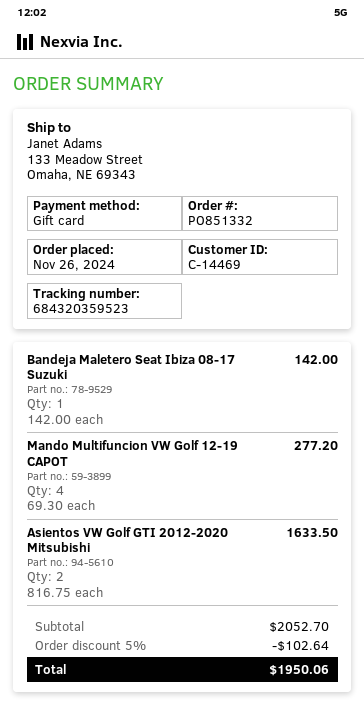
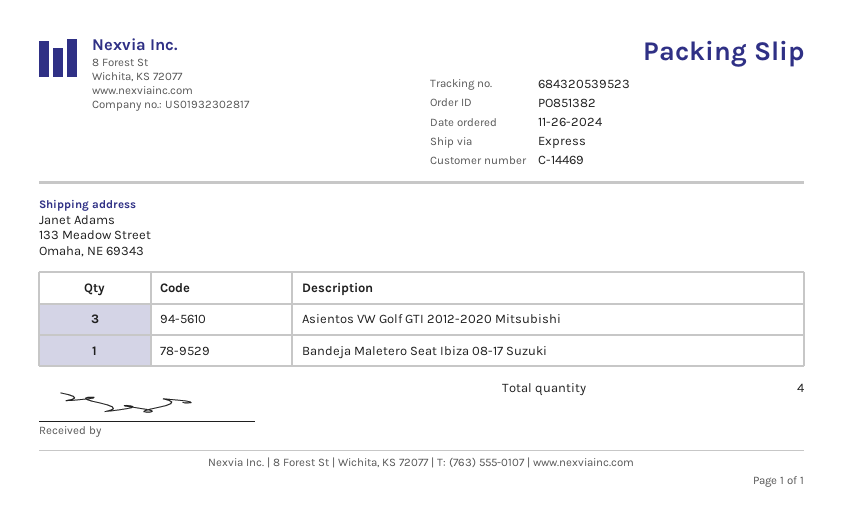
order number: PO851332 -> PO851382
tracking number: 684320359523 -> 684320539523
Mando Multifuncion VW Golf 12-19 CAPOT: 4 -> none
Asientos VW Golf GTI 2012-2020 Mitsubishi: 2 -> 3

